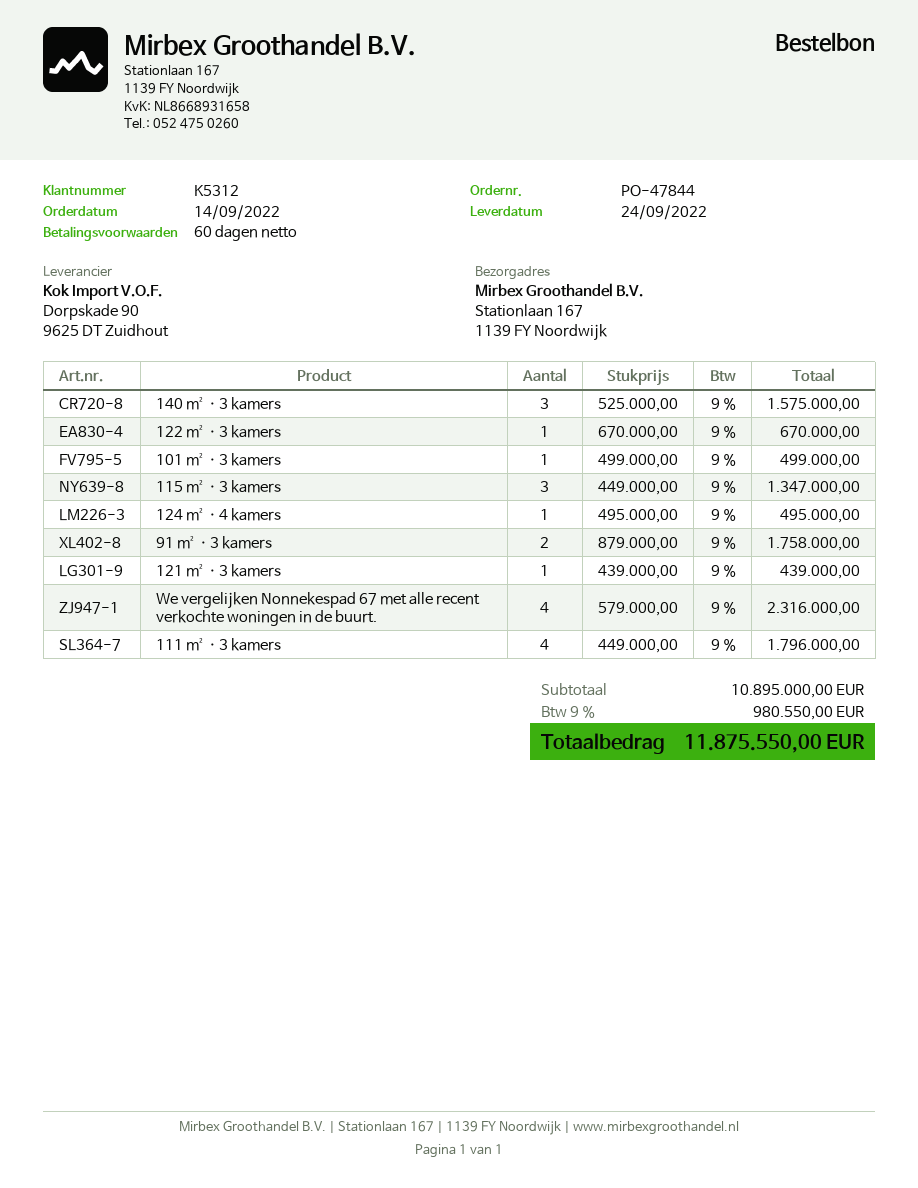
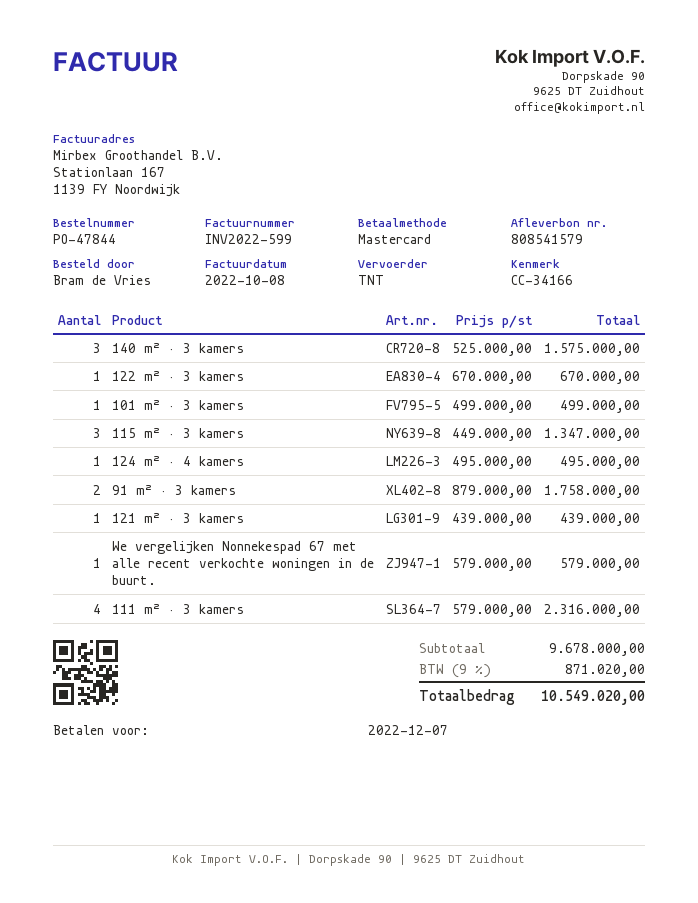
We vergelijken Nonnekespad 67 met alle recent verkochte woningen in de buurt.: 4 x 579000.00 = 2316000.00 -> 1 x 579000.00 = 579000.00
111 m² · 3 kamers: 4 x 449000.00 = 1796000.00 -> 4 x 579000.00 = 2316000.00
subtotal: 10895000.00 -> 9678000.00
tax: 9% = 980550.00 -> 9% = 871020.00
total: 11875550.00 -> 10549020.00

